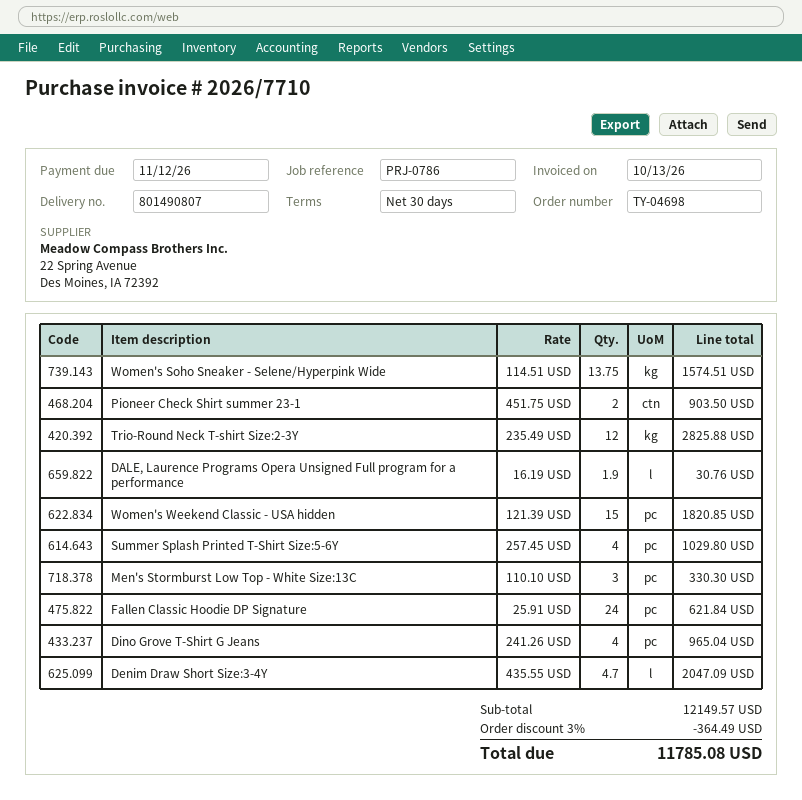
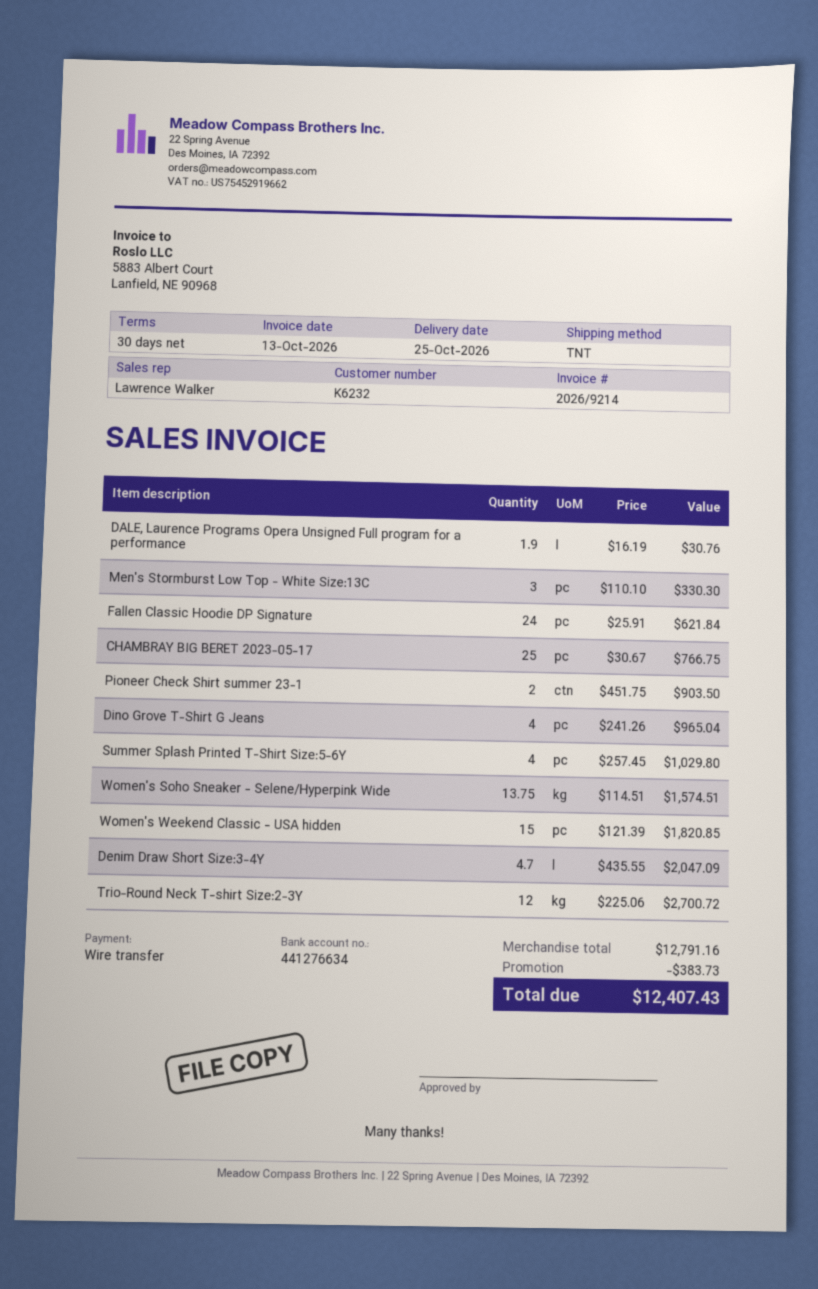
invoice number: 2026/7710 -> 2026/9214
Trio-Round Neck T-shirt Size:2-3Y: 12 x 235.49 = 2825.88 -> 12 x 225.06 = 2700.72
CHAMBRAY BIG BERET 2023-05-17: none -> 25 x 30.67 = 766.75
subtotal: 12149.57 -> 12791.16
discount: 364.49 -> 383.73
total: 11785.08 -> 12407.43

